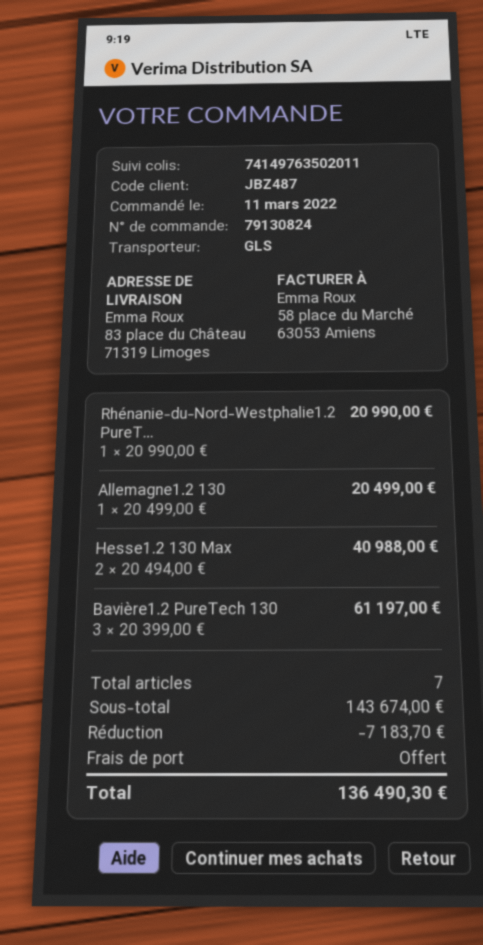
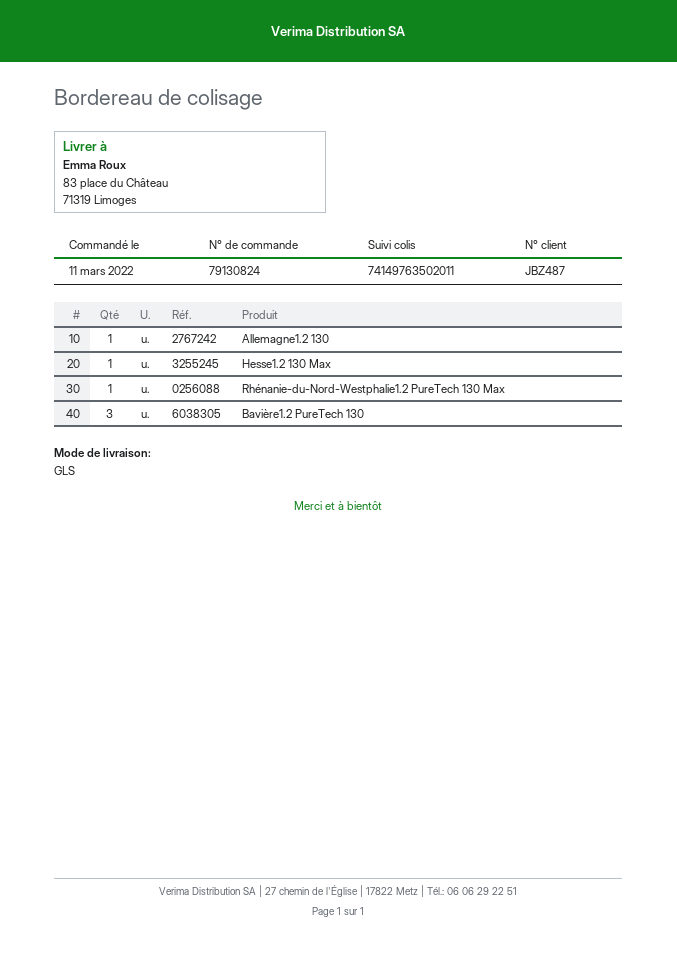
Hesse1.2 130 Max: 2 -> 1

